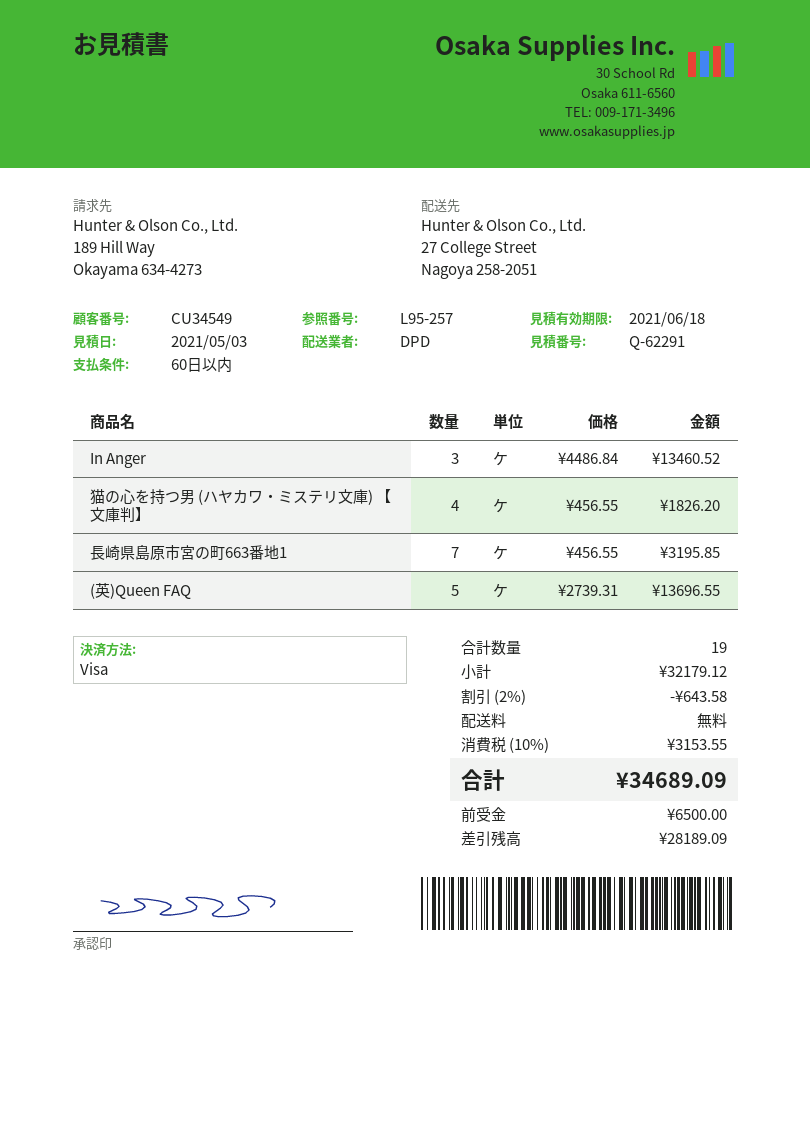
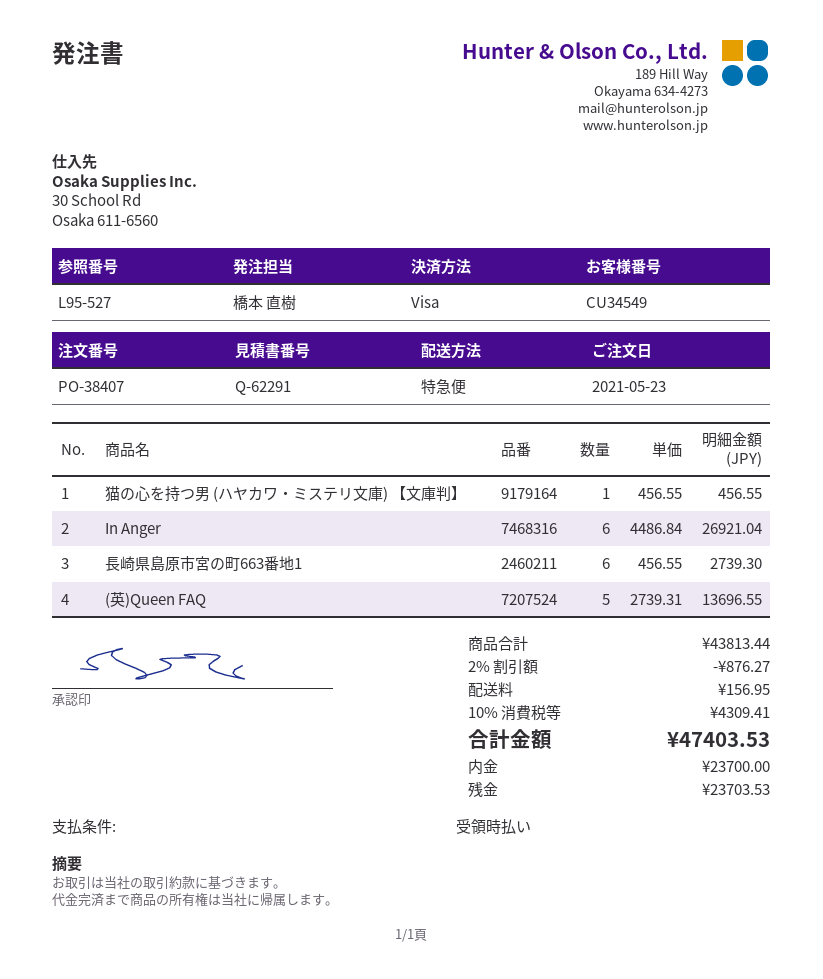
payment terms: 60 days -> on receipt
reference: L95-257 -> L95-527
shipping method: DPD -> express
In Anger: 3 x 4486.84 = 13460.52 -> 6 x 4486.84 = 26921.04
猫の心を持つ男 (ハヤカワ・ミステリ文庫) 【文庫判】: 4 x 456.55 = 1826.20 -> 1 x 456.55 = 456.55
長崎県島原市宮の町663番地1: 7 x 456.55 = 3195.85 -> 6 x 456.55 = 2739.30
subtotal: 32179.12 -> 43813.44
discount: 2% = 643.58 -> 2% = 876.27
shipping: 0.00 -> 156.95
tax: 10% = 3153.55 -> 10% = 4309.41
total: 34689.09 -> 47403.53
deposit: 6500.00 -> 23700.00
balance: 28189.09 -> 23703.53

